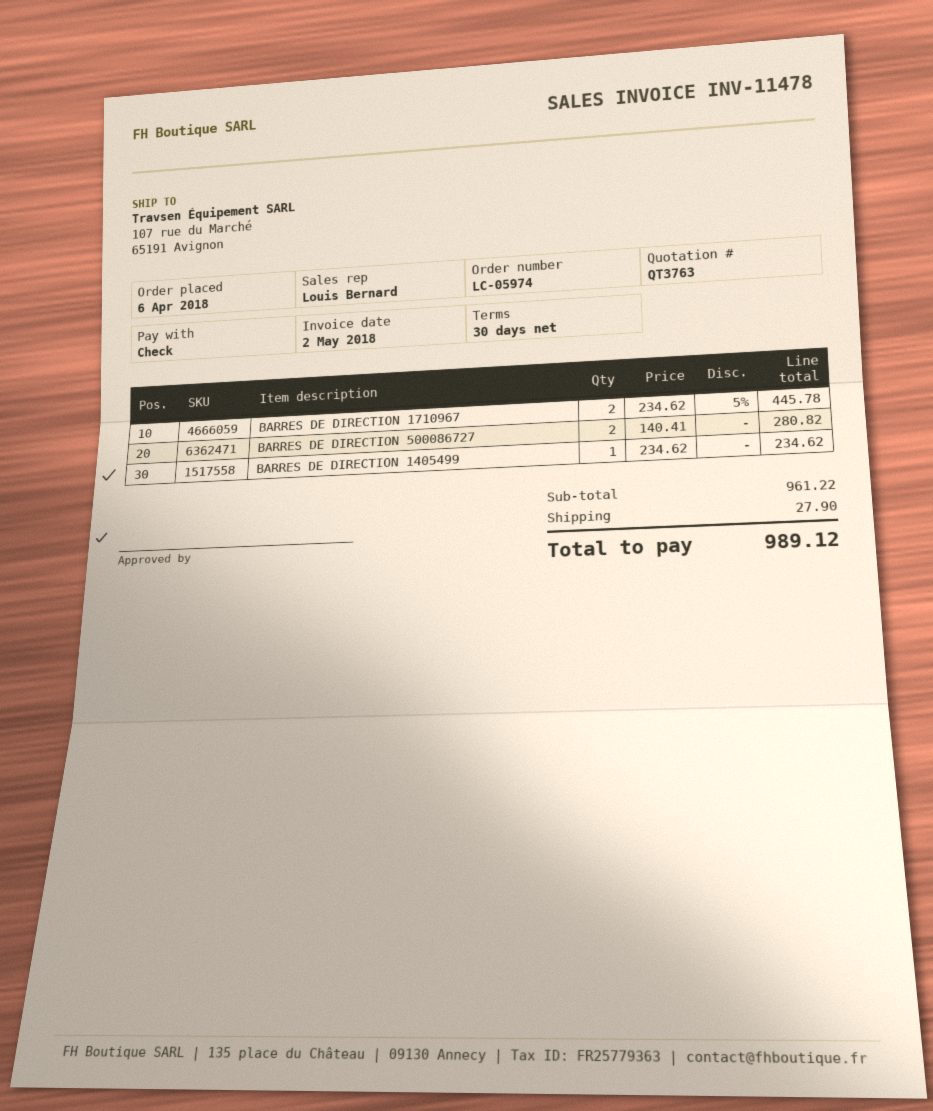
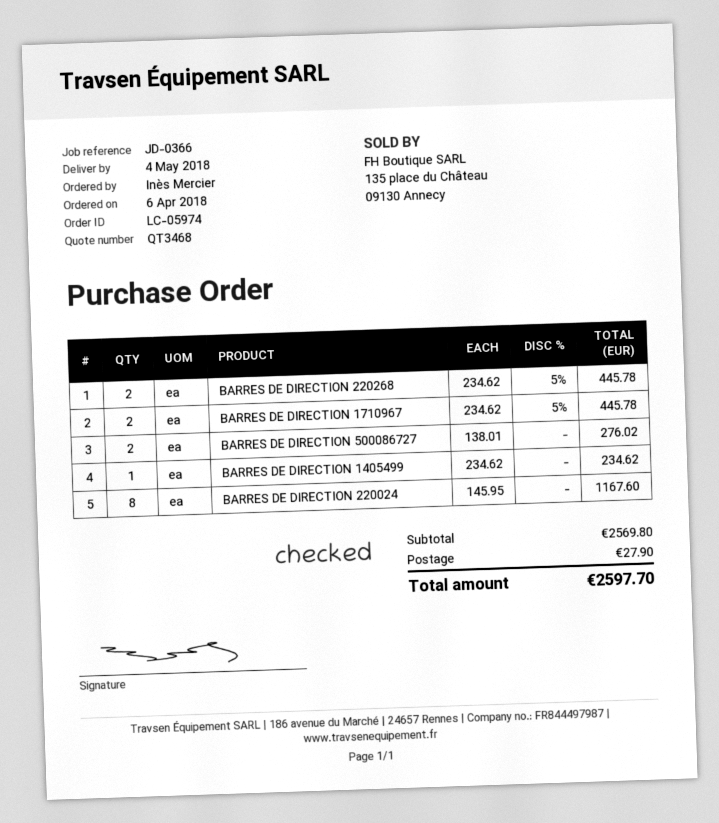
quote number: QT3763 -> QT3468
BARRES DE DIRECTION 500086727: 2 x 140.41 = 280.82 -> 2 x 138.01 = 276.02
BARRES DE DIRECTION 220268: none -> 2 x 234.62 - 5% = 445.78
BARRES DE DIRECTION 220024: none -> 8 x 145.95 = 1167.60
subtotal: 961.22 -> 2569.80
total: 989.12 -> 2597.70

